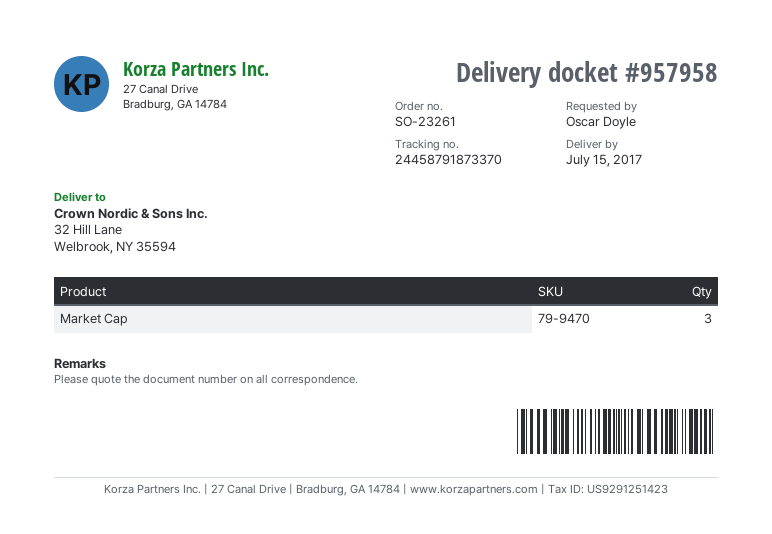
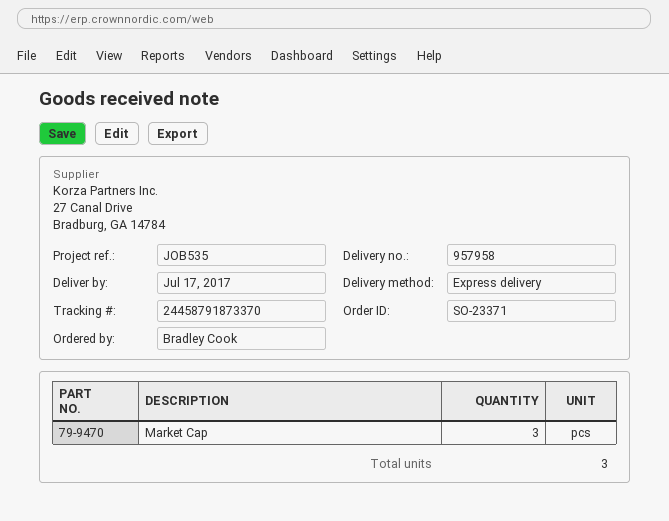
order number: SO-23261 -> SO-23371
delivery date: 2017-07-15 -> 2017-07-17
ordered by: Oscar Doyle -> Bradley Cook

